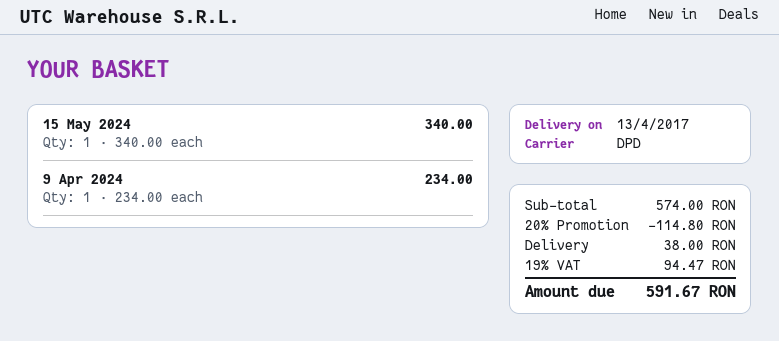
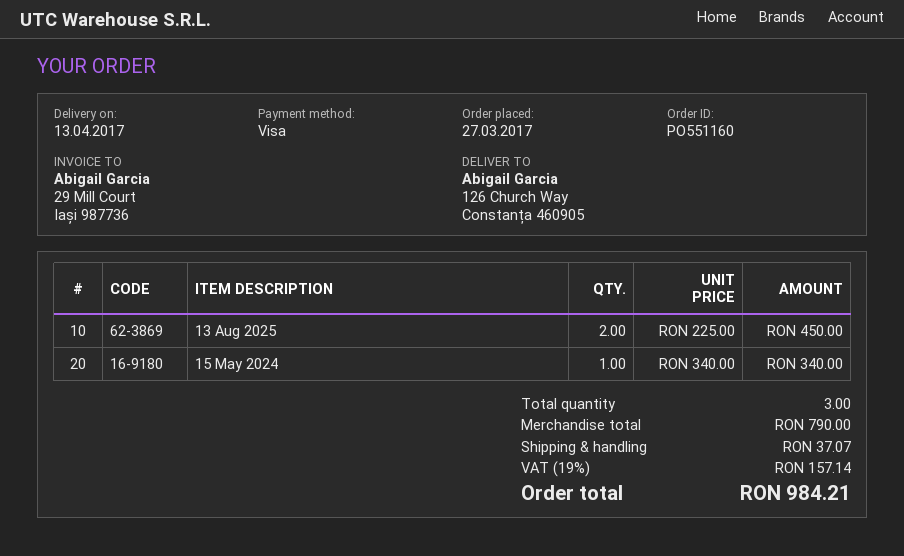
9 Apr 2024: 1 x 234.00 = 234.00 -> none
13 Aug 2025: none -> 2 x 225.00 = 450.00
subtotal: 574.00 -> 790.00
discount: 20% = 114.80 -> none
shipping: 38.00 -> 37.07
tax: 19% = 94.47 -> 19% = 157.14
total: 591.67 -> 984.21

